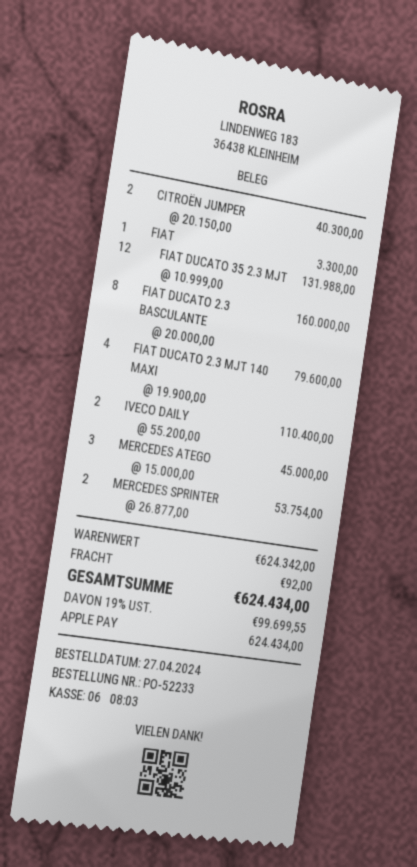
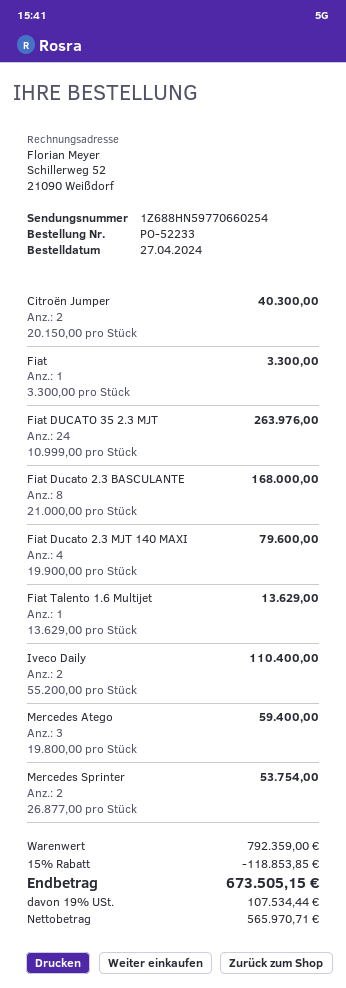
FIAT DUCATO 35 2.3 MJT: 12 x 10999.00 = 131988.00 -> 24 x 10999.00 = 263976.00
FIAT DUCATO 2.3 BASCULANTE: 8 x 20000.00 = 160000.00 -> 8 x 21000.00 = 168000.00
MERCEDES ATEGO: 3 x 15000.00 = 45000.00 -> 3 x 19800.00 = 59400.00
Fiat Talento 1.6 Multijet: none -> 1 x 13629.00 = 13629.00
subtotal: 624342.00 -> 792359.00
discount: none -> 15% = 118853.85
shipping: 92.00 -> none
tax: 19% = 99699.55 -> 19% = 107534.44
total: 624434.00 -> 673505.15

